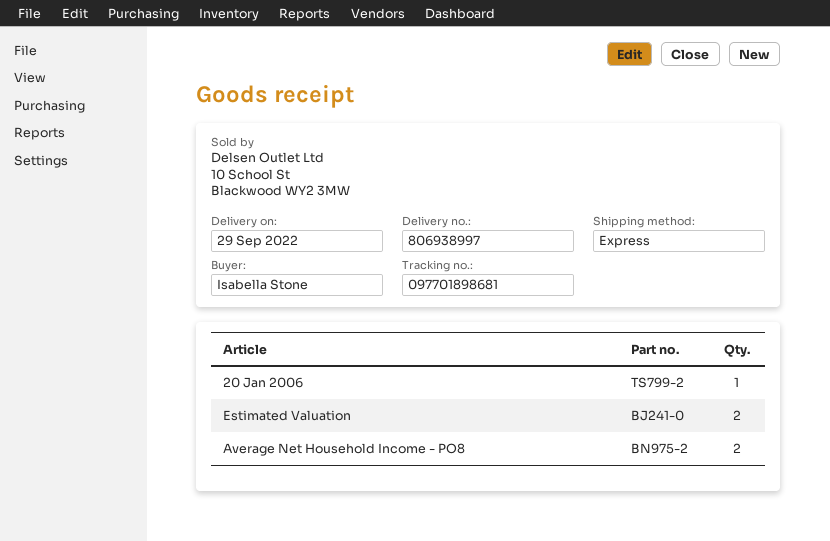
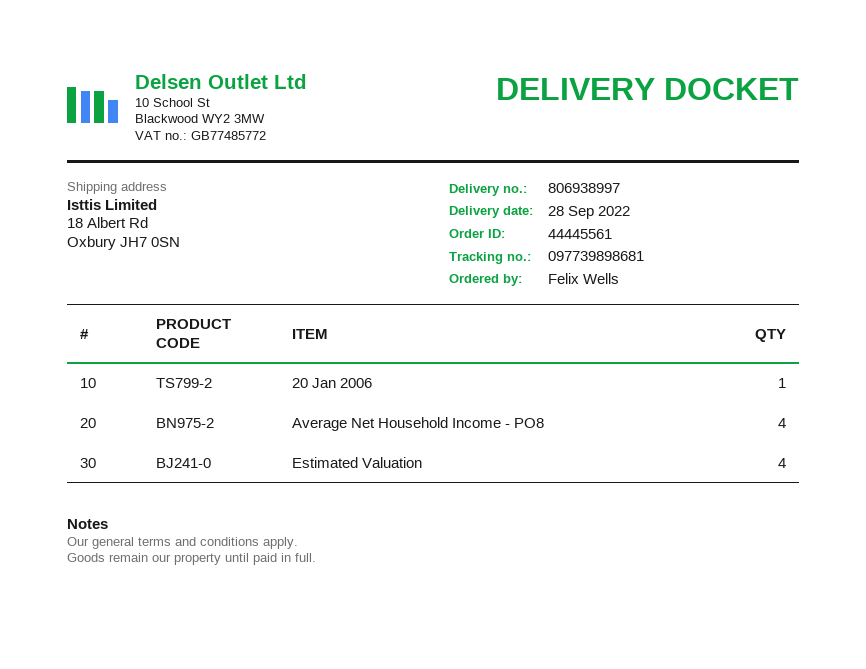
delivery date: 2022-09-29 -> 2022-09-28
ordered by: Isabella Stone -> Felix Wells
tracking number: 097701898681 -> 097739898681
Estimated Valuation: 2 -> 4
Average Net Household Income - PO8: 2 -> 4

